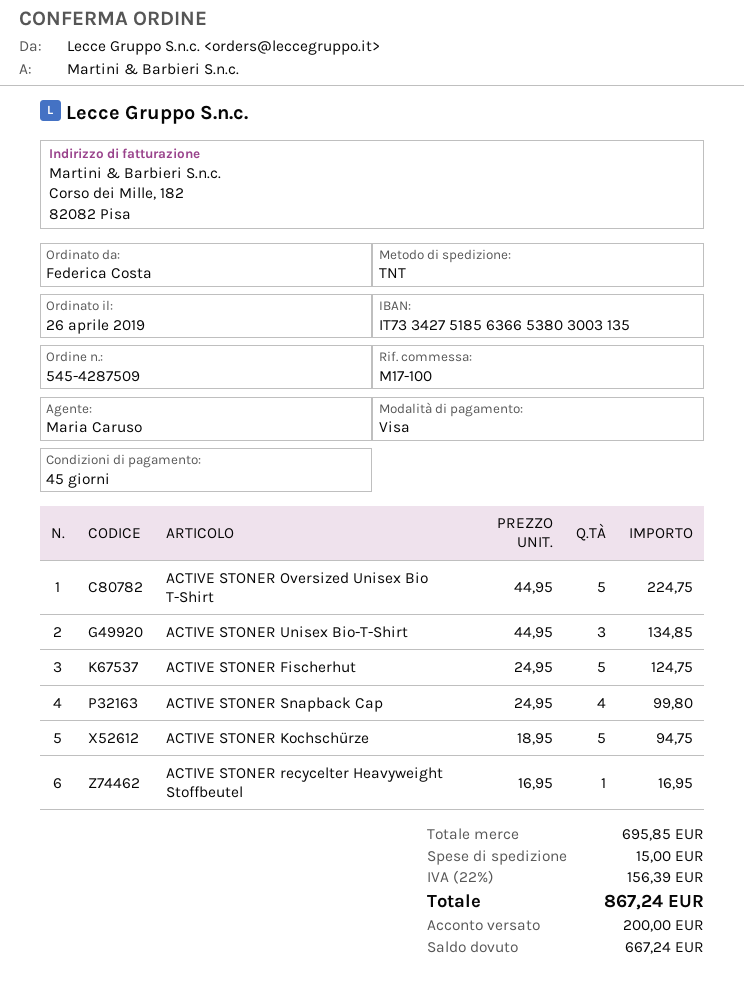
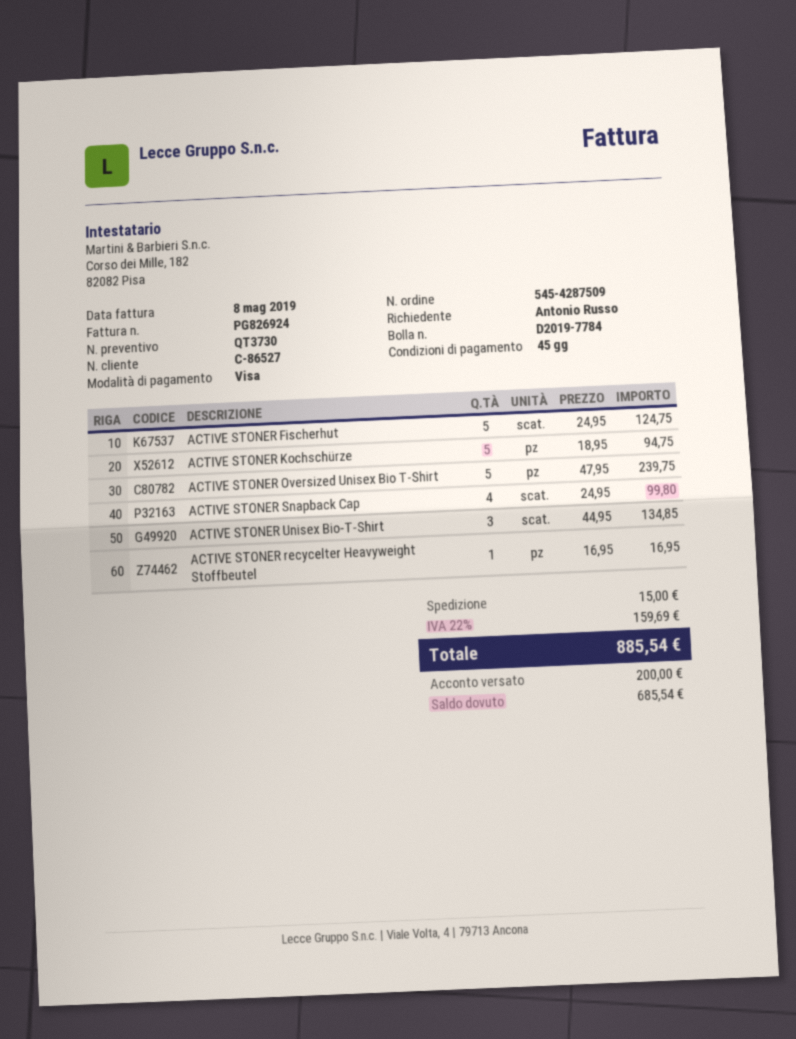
ordered by: Federica Costa -> Antonio Russo
ACTIVE STONER Oversized Unisex Bio T-Shirt: 5 x 44.95 = 224.75 -> 5 x 47.95 = 239.75
tax: 22% = 156.39 -> 22% = 159.69
total: 867.24 -> 885.54
balance: 667.24 -> 685.54

